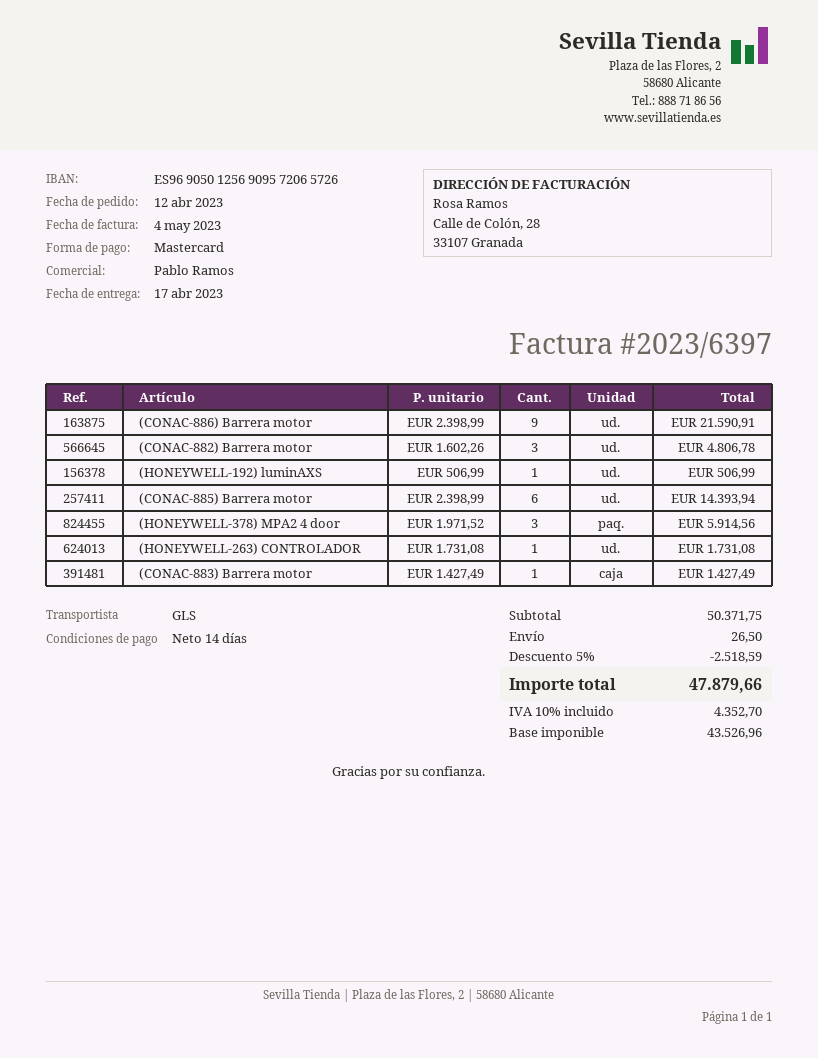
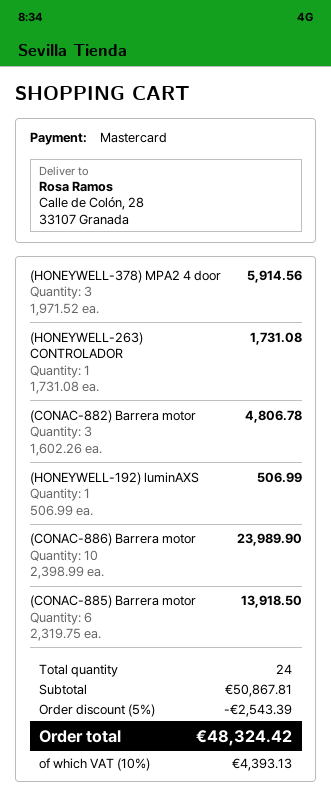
(CONAC-886) Barrera motor: 9 x 2398.99 = 21590.91 -> 10 x 2398.99 = 23989.90
(CONAC-885) Barrera motor: 6 x 2398.99 = 14393.94 -> 6 x 2319.75 = 13918.50
(CONAC-883) Barrera motor: 1 x 1427.49 = 1427.49 -> none
subtotal: 50371.75 -> 50867.81
discount: 5% = 2518.59 -> 5% = 2543.39
shipping: 26.50 -> none
tax: 10% = 4352.70 -> 10% = 4393.13
total: 47879.66 -> 48324.42

